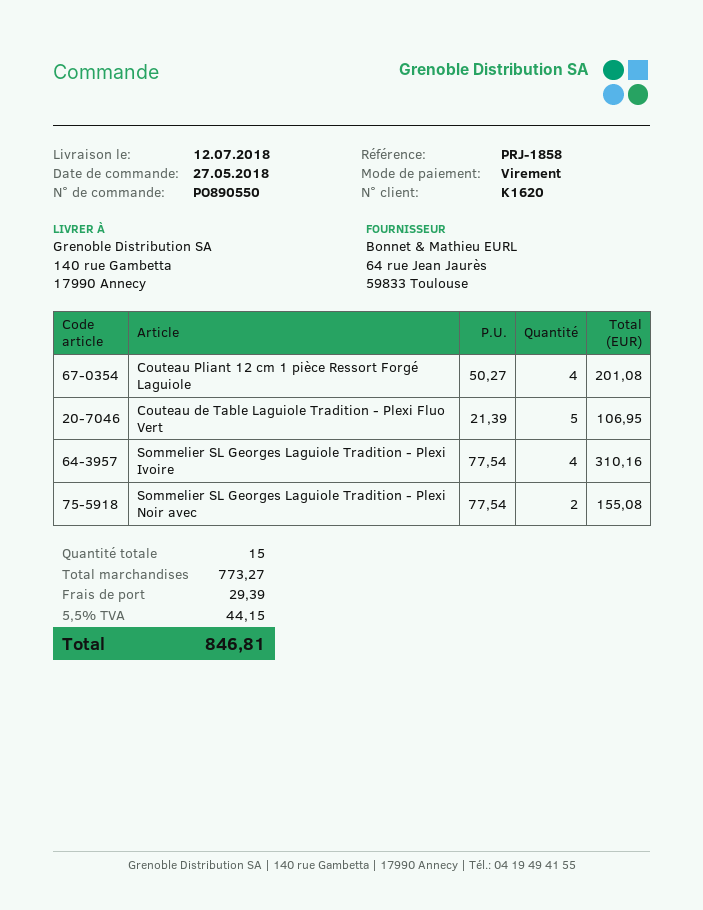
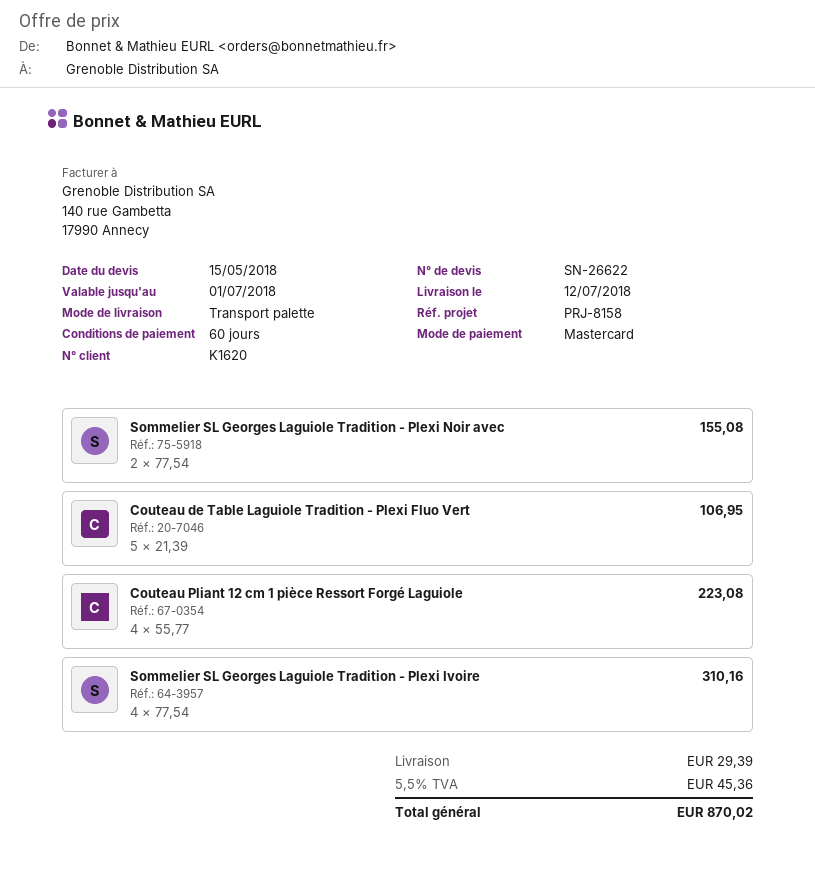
reference: PRJ-1858 -> PRJ-8158
payment method: bank transfer -> Mastercard
Couteau Pliant 12 cm 1 pièce Ressort Forgé Laguiole: 4 x 50.27 = 201.08 -> 4 x 55.77 = 223.08
tax: 5.5% = 44.15 -> 5.5% = 45.36
total: 846.81 -> 870.02

